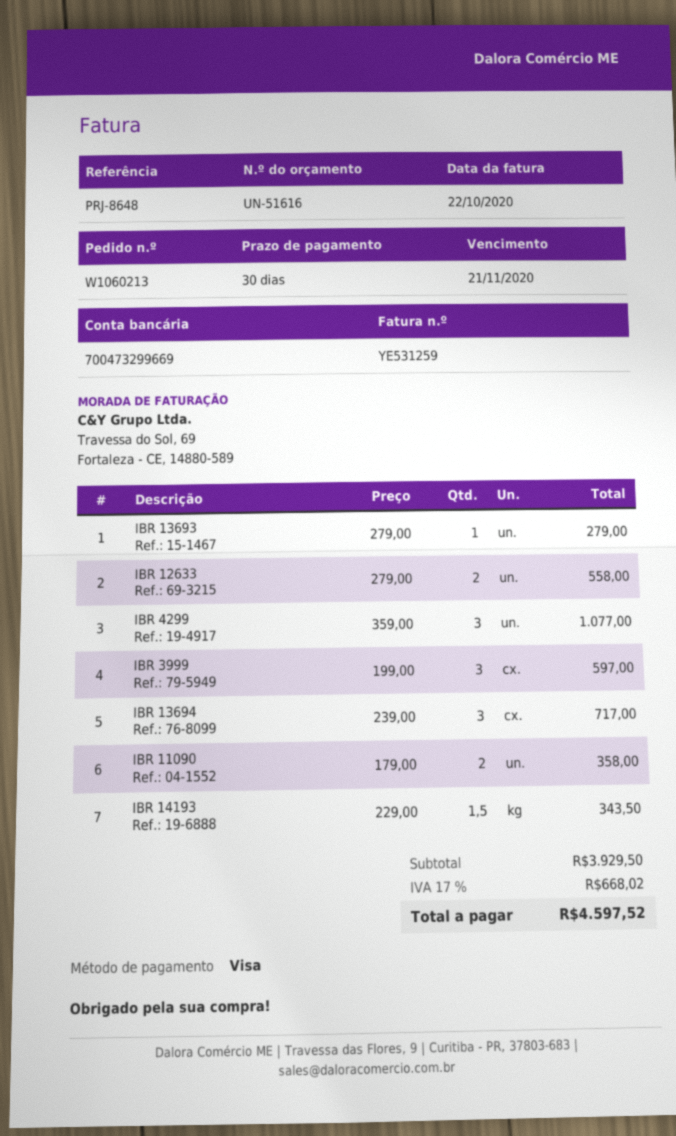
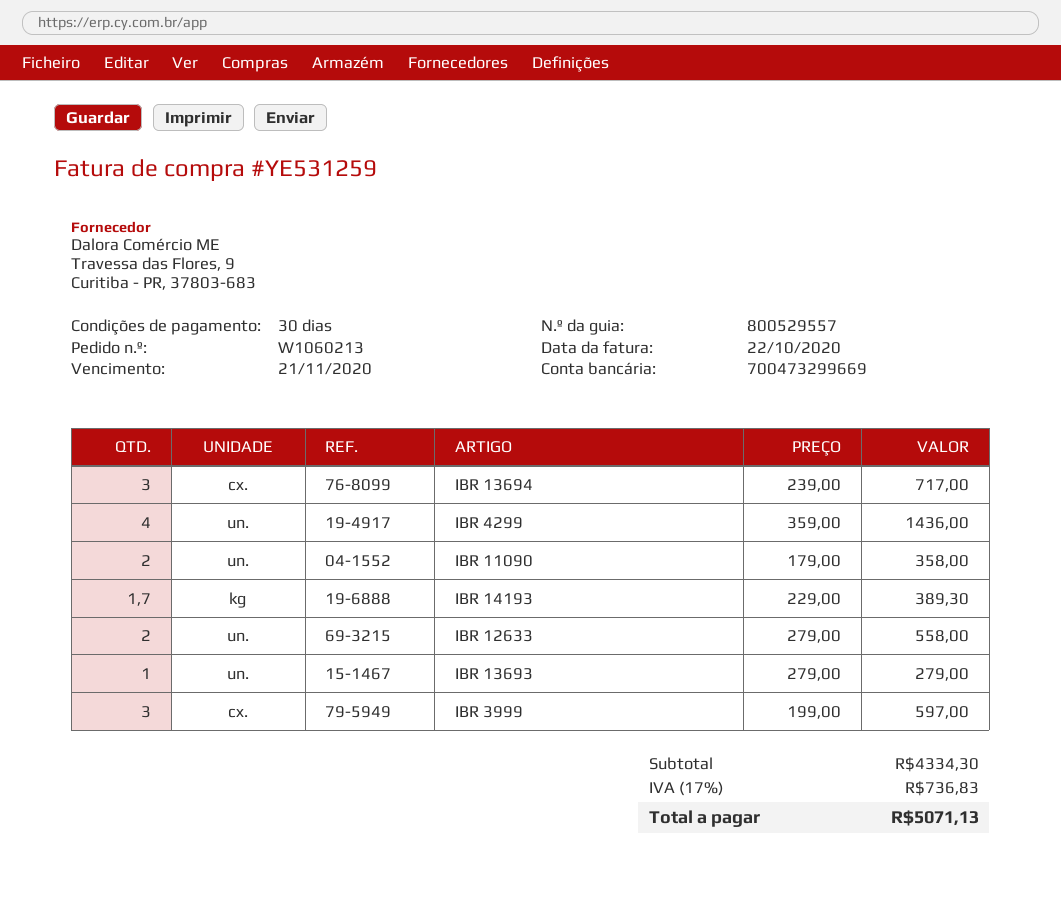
IBR 4299: 3 x 359.00 = 1077.00 -> 4 x 359.00 = 1436.00
IBR 14193: 1.5 x 229.00 = 343.50 -> 1.7 x 229.00 = 389.30
subtotal: 3929.50 -> 4334.30
tax: 17% = 668.02 -> 17% = 736.83
total: 4597.52 -> 5071.13

